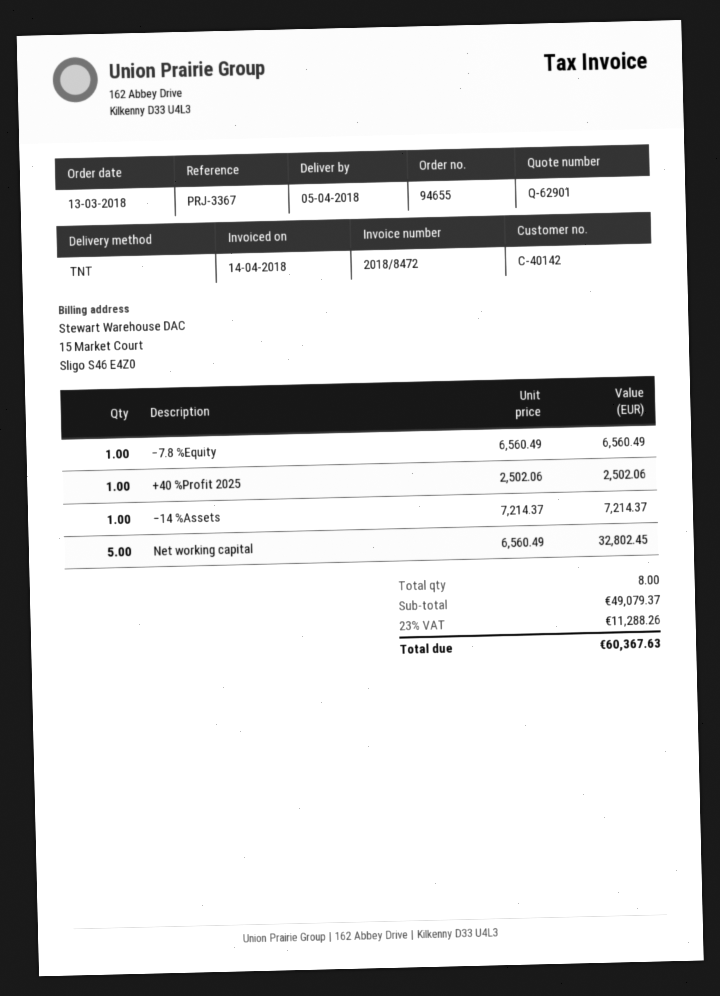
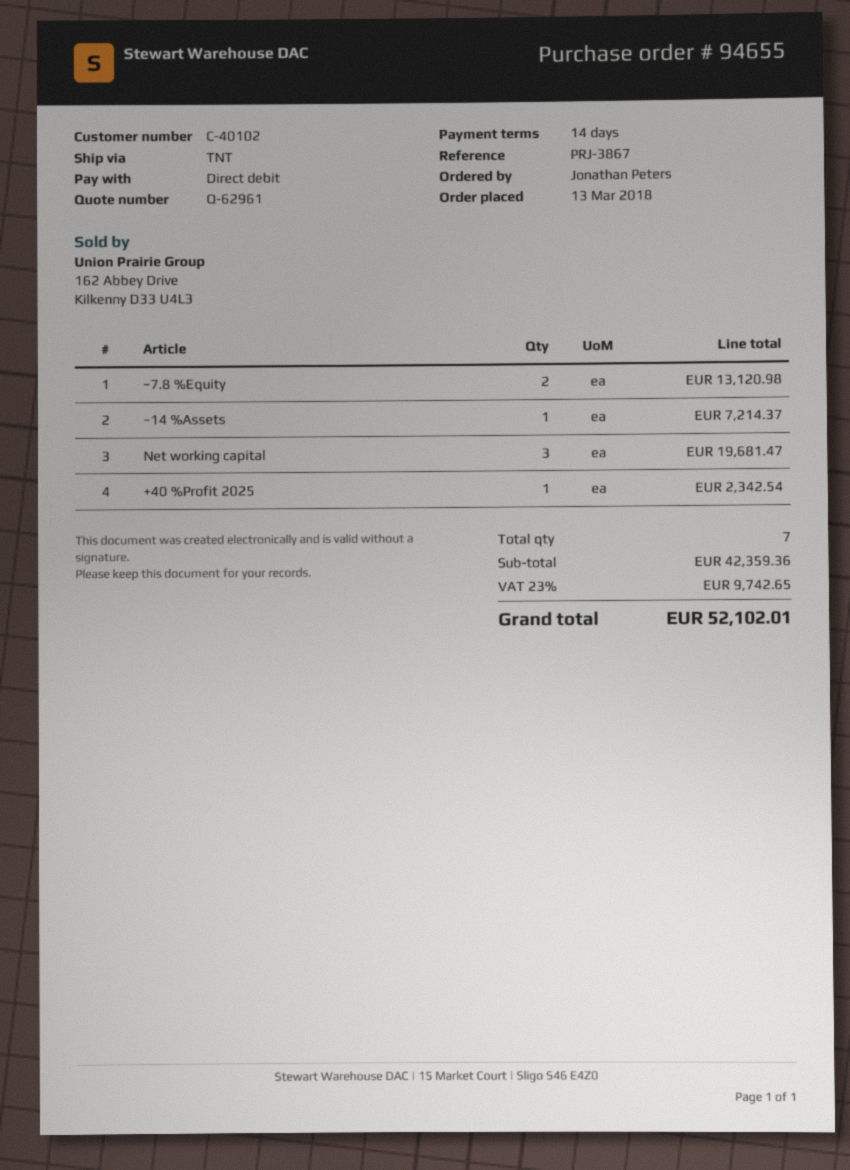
quote number: Q-62901 -> Q-62961
customer number: C-40142 -> C-40102
reference: PRJ-3367 -> PRJ-3867
−7.8 %Equity: 1 for 6560.49 -> 2 for 13120.98
+40 %Profit 2025: 1 for 2502.06 -> 1 for 2342.54
Net working capital: 5 for 32802.45 -> 3 for 19681.47
total quantity: 8 -> 7
subtotal: 49079.37 -> 42359.36
tax: 23% = 11288.26 -> 23% = 9742.65
total: 60367.63 -> 52102.01

